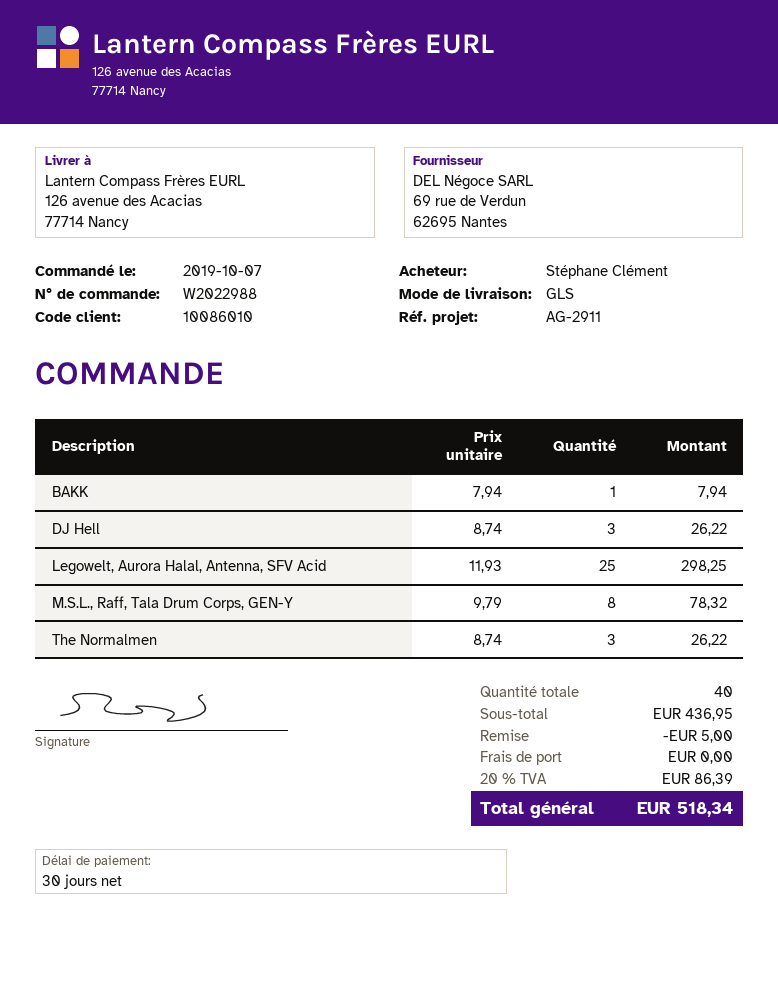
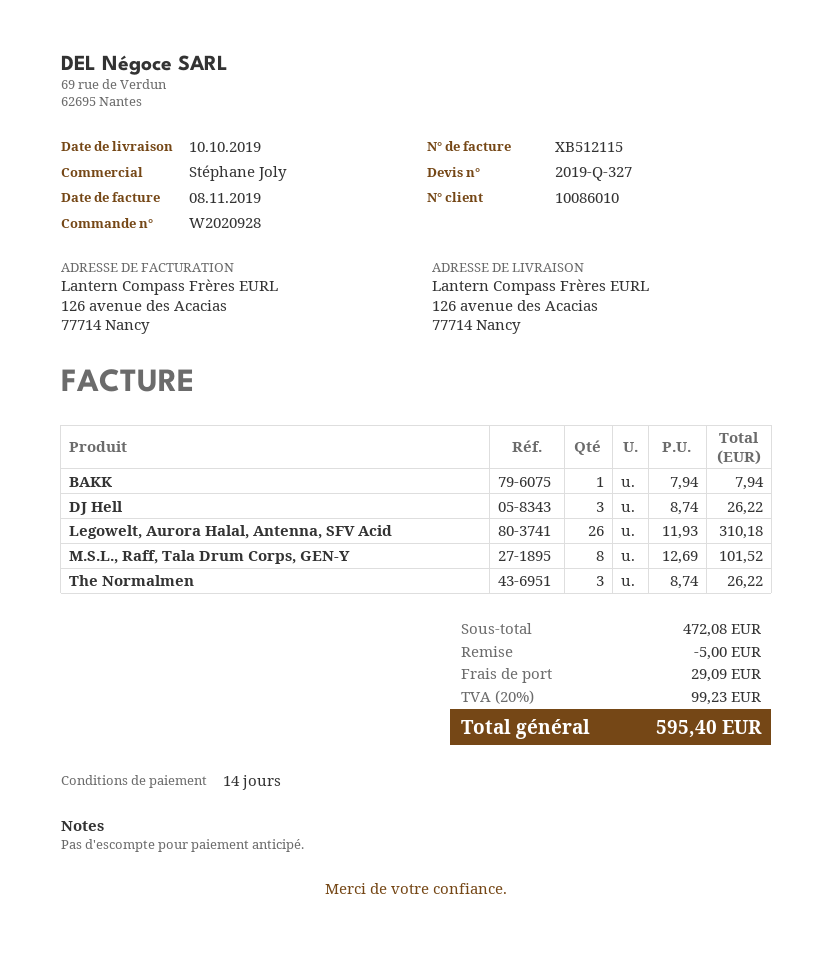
order number: W2022988 -> W2020928
payment terms: 30 days -> 14 days
Legowelt, Aurora Halal, Antenna, SFV Acid: 25 x 11.93 = 298.25 -> 26 x 11.93 = 310.18
M.S.L., Raff, Tala Drum Corps, GEN-Y: 8 x 9.79 = 78.32 -> 8 x 12.69 = 101.52
subtotal: 436.95 -> 472.08
shipping: 0.00 -> 29.09
tax: 20% = 86.39 -> 20% = 99.23
total: 518.34 -> 595.40

